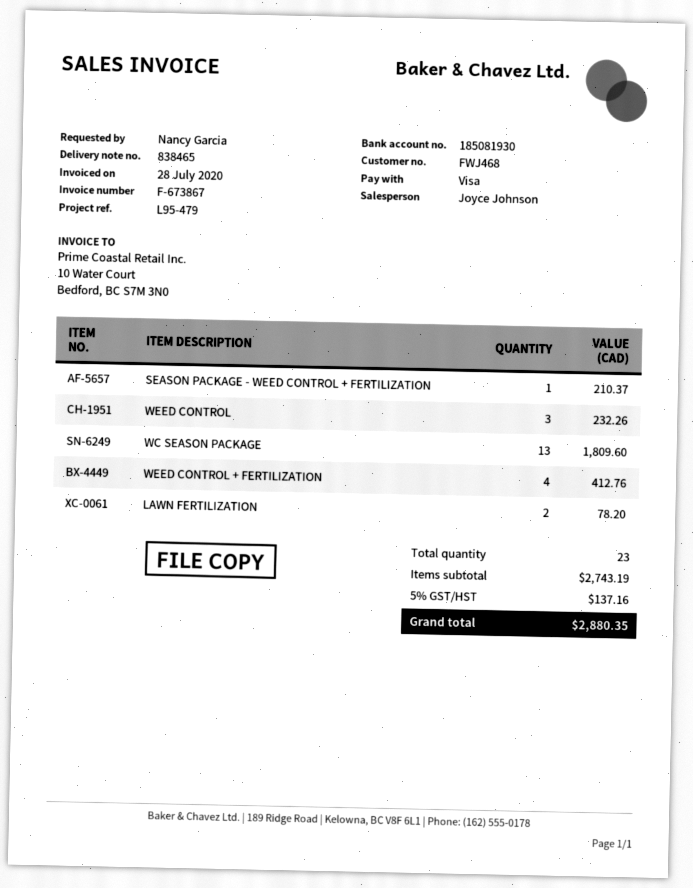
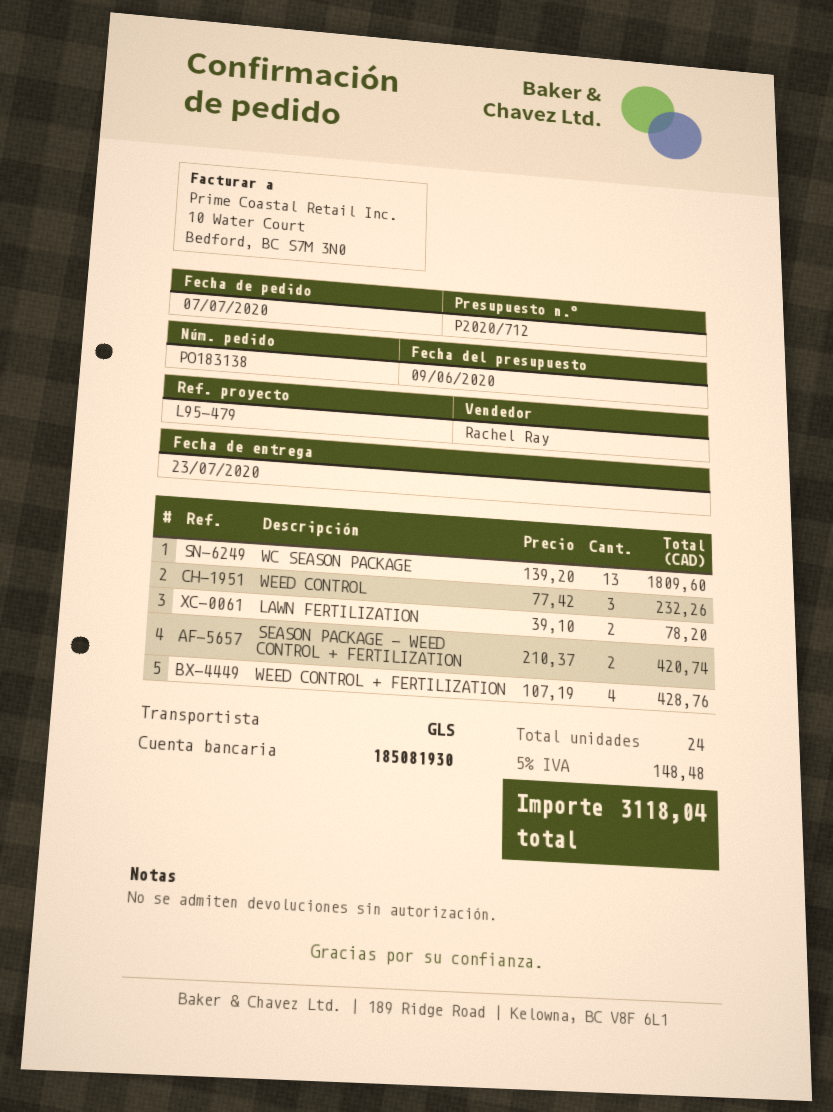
sales rep: Joyce Johnson -> Rachel Ray
SEASON PACKAGE - WEED CONTROL + FERTILIZATION: 1 for 210.37 -> 2 for 420.74
WEED CONTROL + FERTILIZATION: 4 for 412.76 -> 4 for 428.76
total quantity: 23 -> 24
tax: 5% = 137.16 -> 5% = 148.48
total: 2880.35 -> 3118.04

